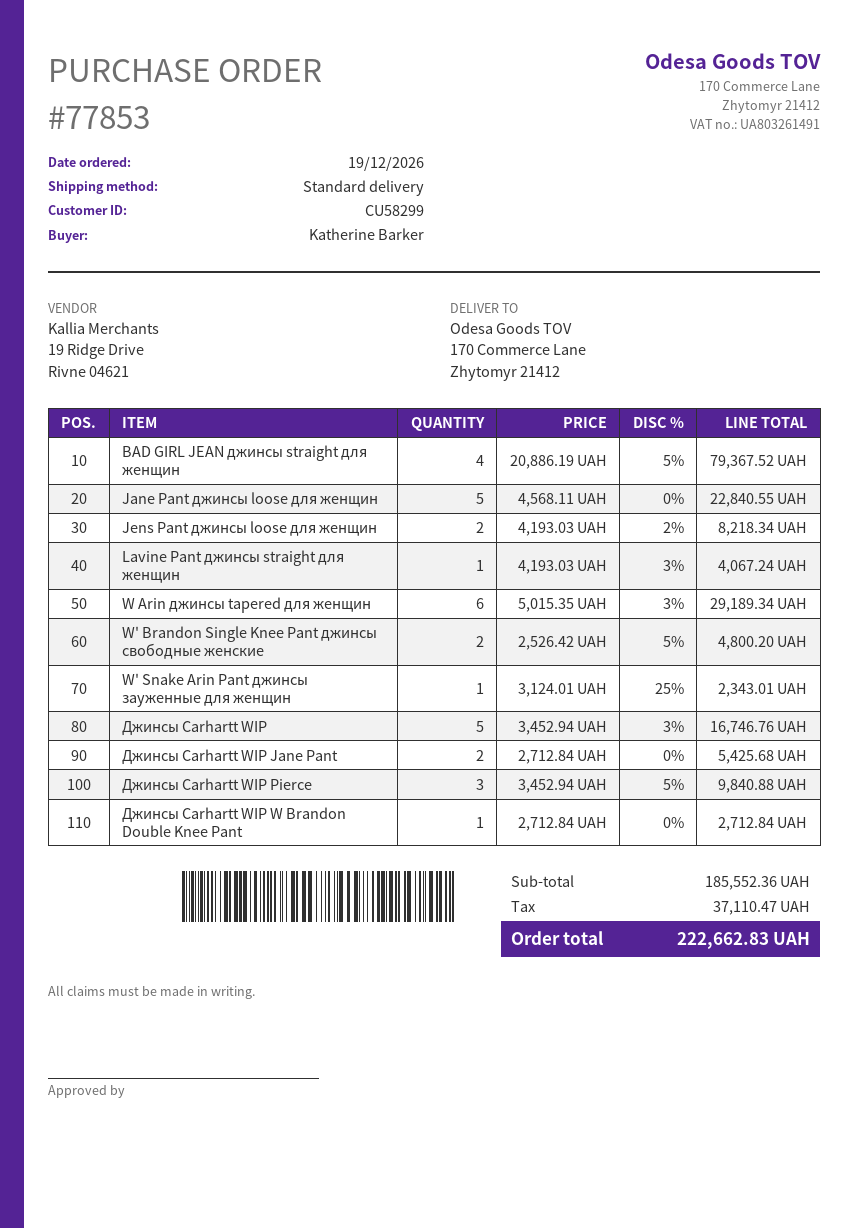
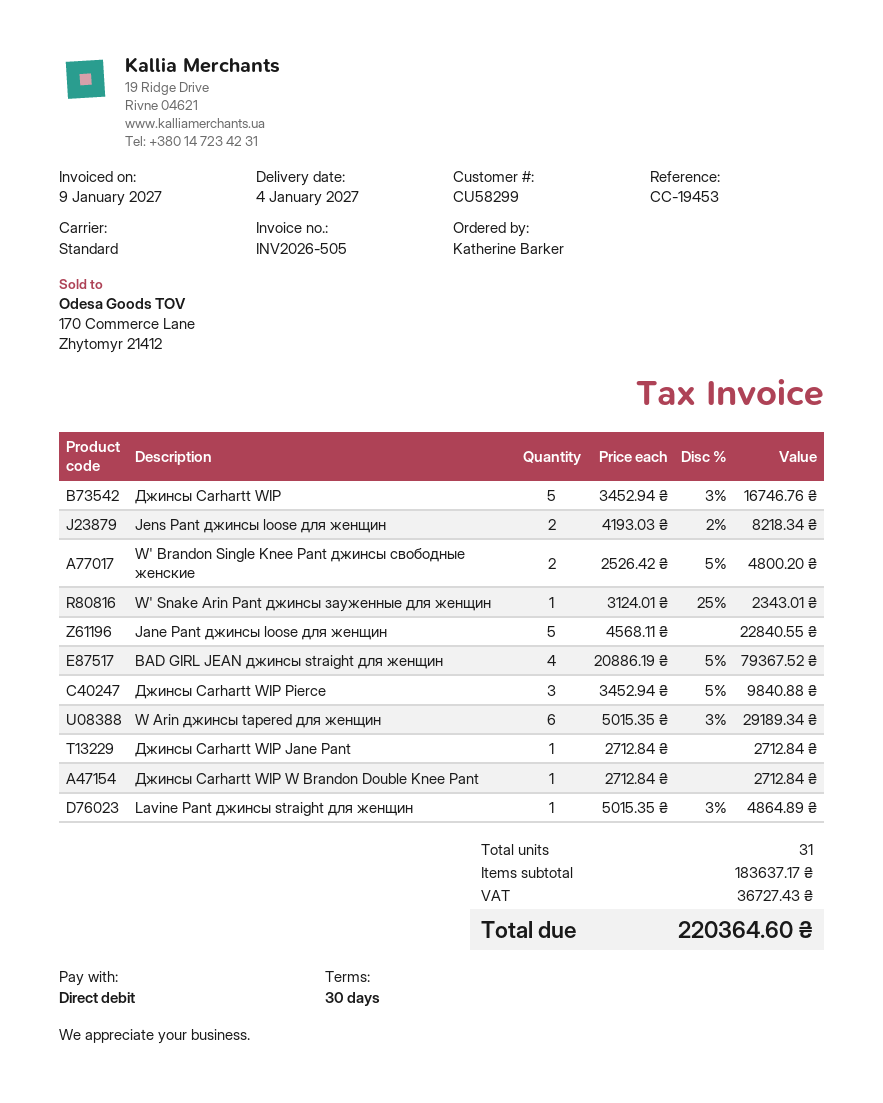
Lavine Pant джинсы straight для женщин: 1 x 4193.03 - 3% = 4067.24 -> 1 x 5015.35 - 3% = 4864.89
Джинсы Carhartt WIP Jane Pant: 2 x 2712.84 = 5425.68 -> 1 x 2712.84 = 2712.84
subtotal: 185552.36 -> 183637.17
tax: 37110.47 -> 36727.43
total: 222662.83 -> 220364.60

